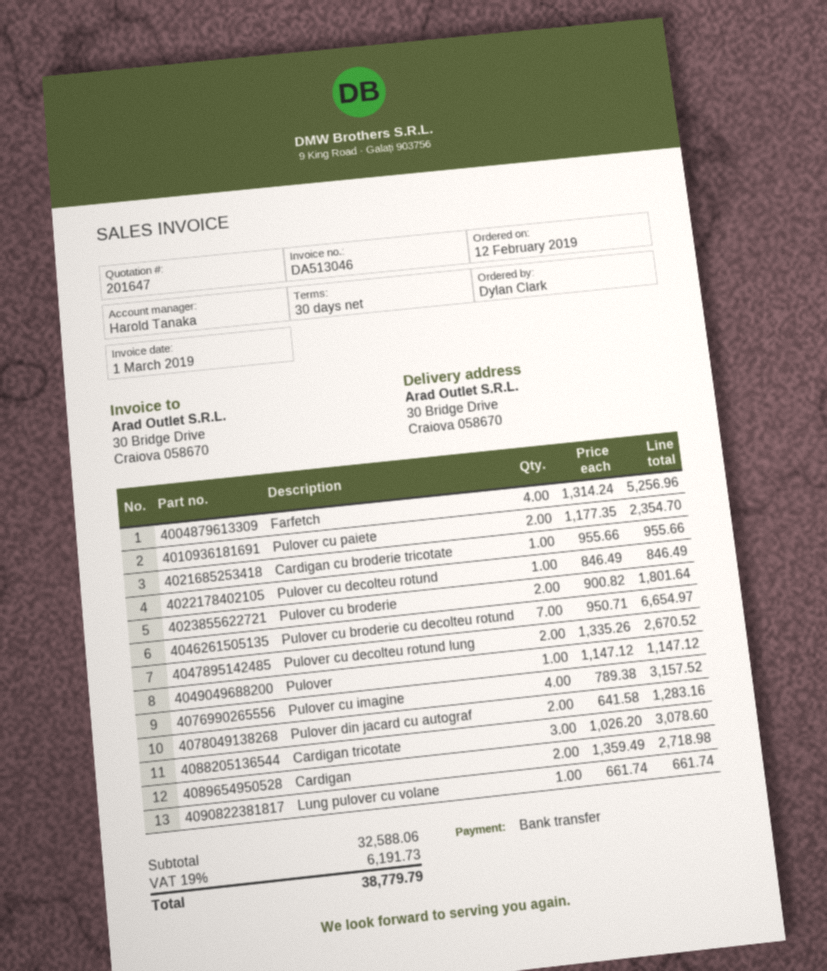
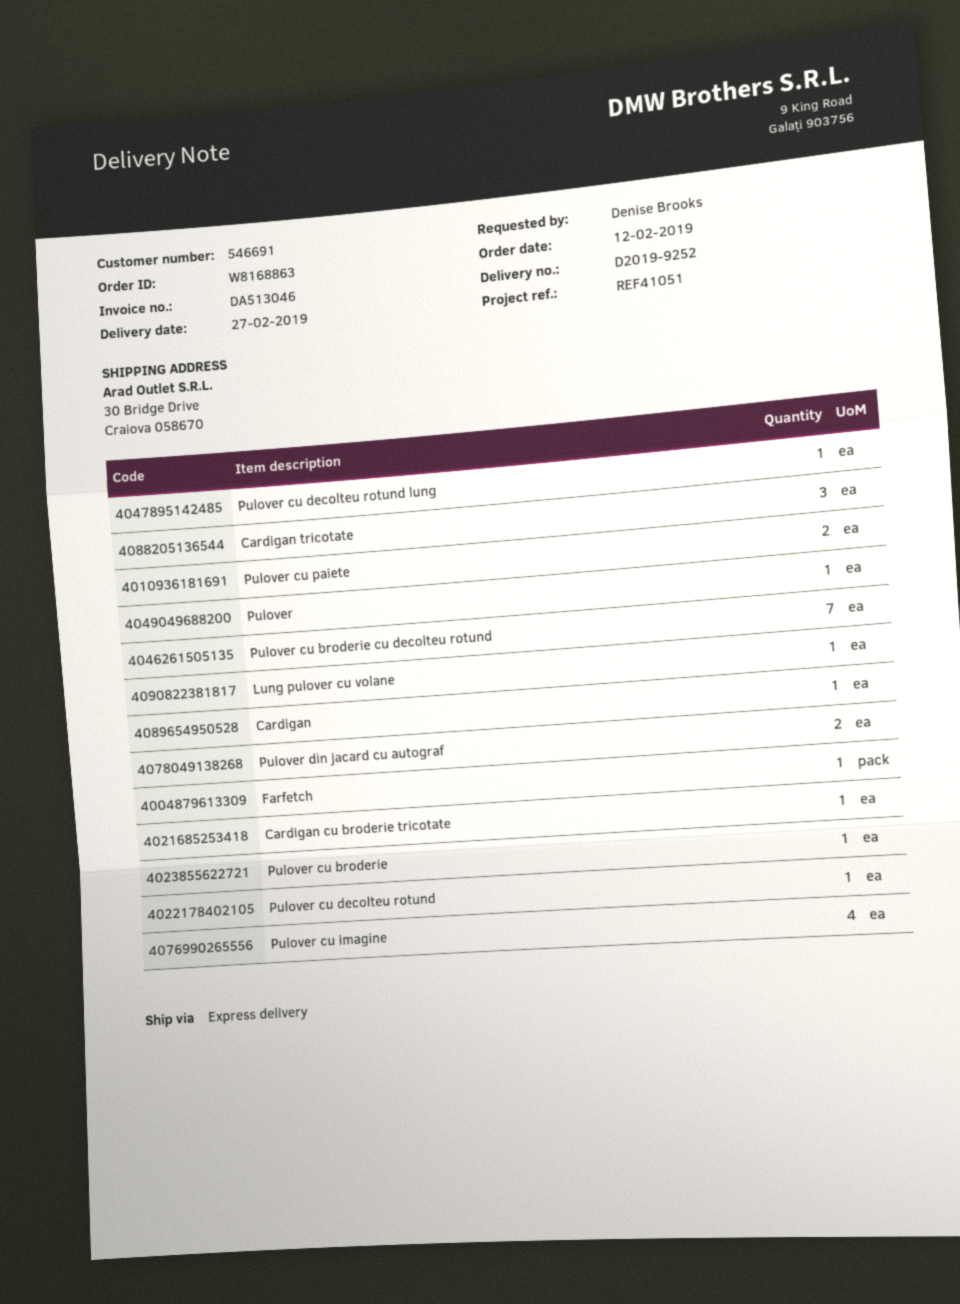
ordered by: Dylan Clark -> Denise Brooks
Farfetch: 4 -> 1
Pulover cu broderie: 2 -> 1
Pulover cu decolteu rotund lung: 2 -> 1
Cardigan: 2 -> 1

